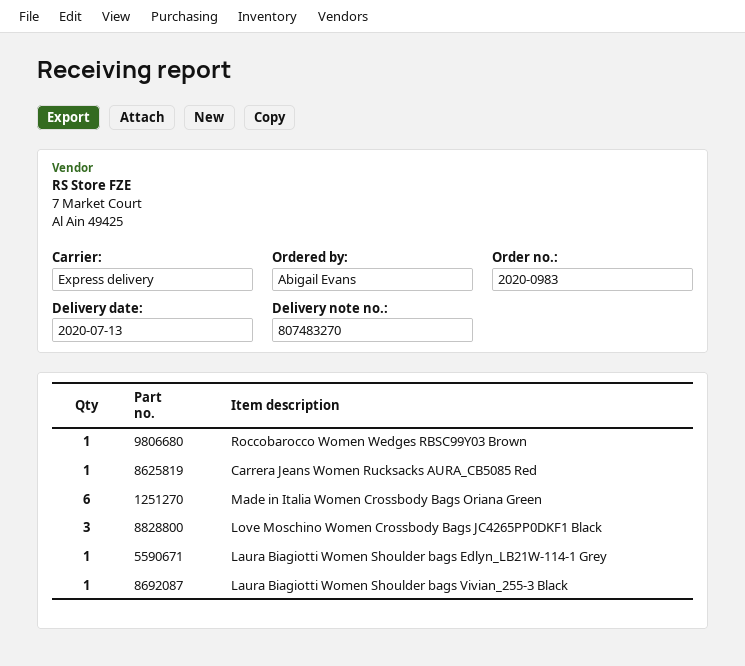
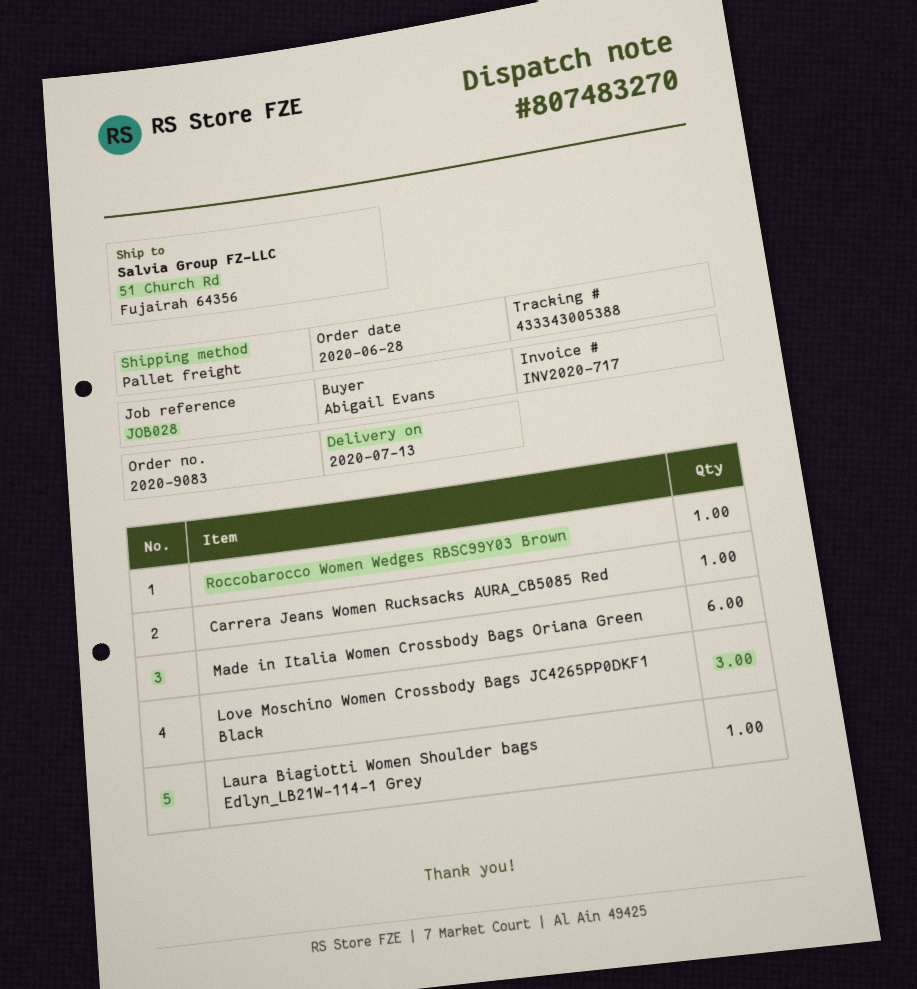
order number: 2020-0983 -> 2020-9083
shipping method: express -> pallet freight
Laura Biagiotti Women Shoulder bags Vivian_255-3 Black: 1 -> none

